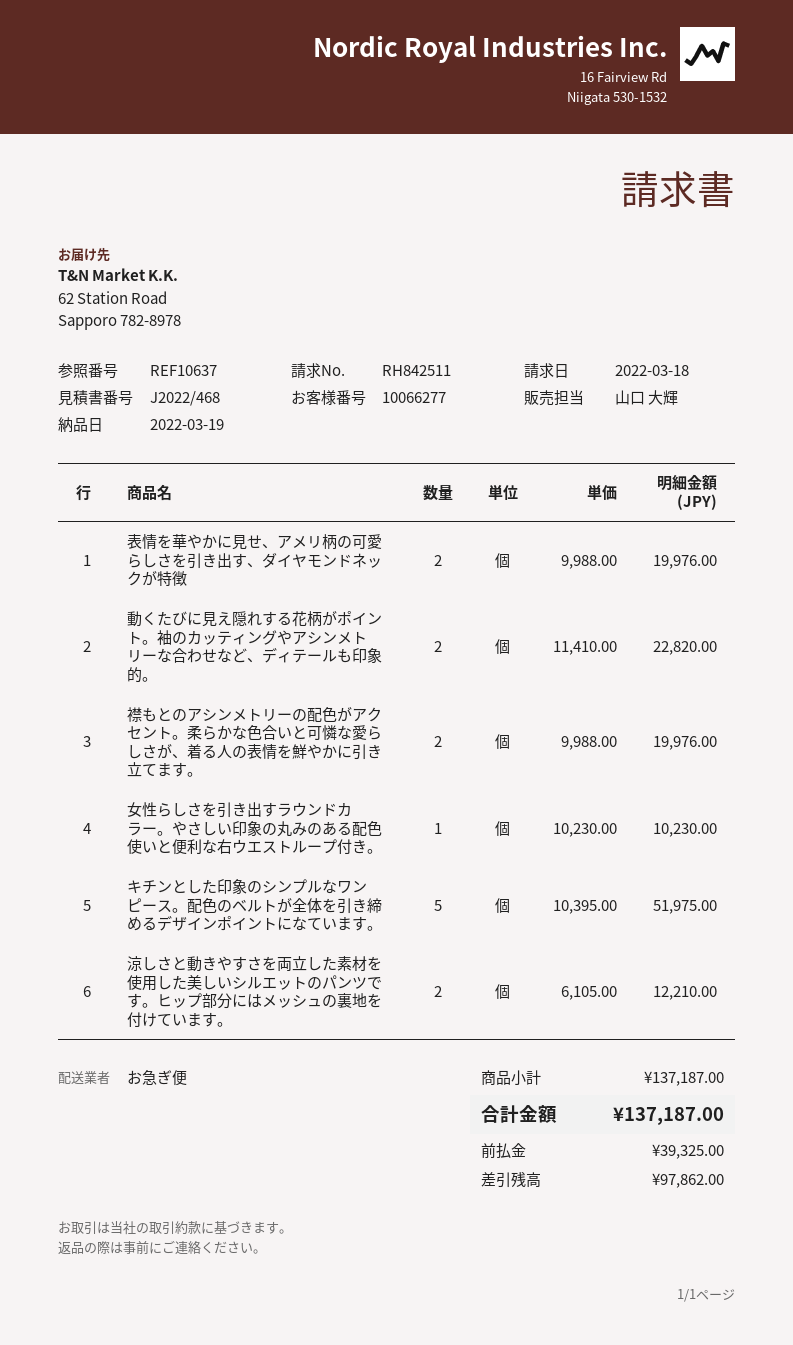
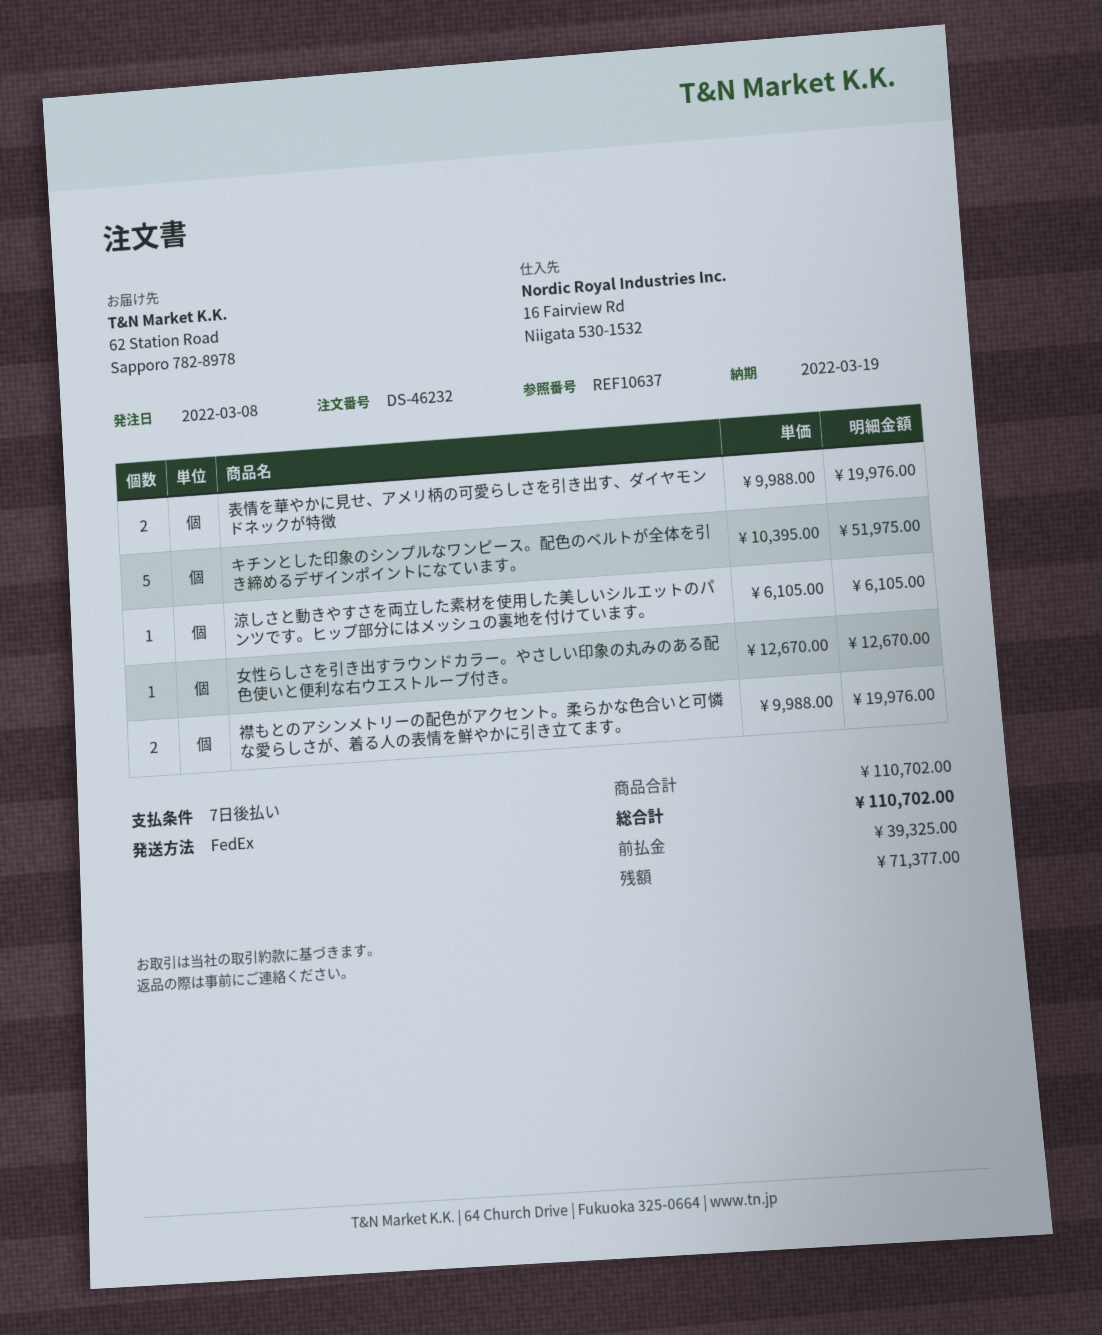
shipping method: express -> FedEx
動くたびに見え隠れする花柄がポイント。袖のカッティングやアシンメトリーな合わせなど、ディテールも印象的。: 2 x 11410.00 = 22820.00 -> none
女性らしさを引き出すラウンドカラー。やさしい印象の丸みのある配色使いと便利な右ウエストループ付き。: 1 x 10230.00 = 10230.00 -> 1 x 12670.00 = 12670.00
涼しさと動きやすさを両立した素材を使用した美しいシルエットのパンツです。ヒップ部分にはメッシュの裏地を付けています。: 2 x 6105.00 = 12210.00 -> 1 x 6105.00 = 6105.00
subtotal: 137187.00 -> 110702.00
total: 137187.00 -> 110702.00
balance: 97862.00 -> 71377.00

